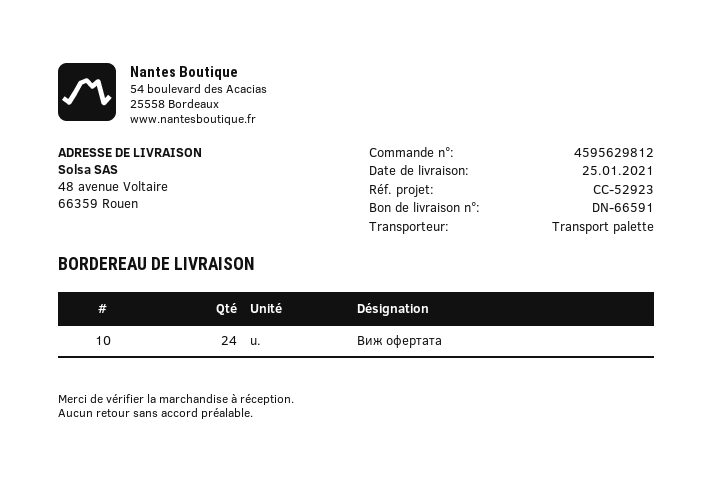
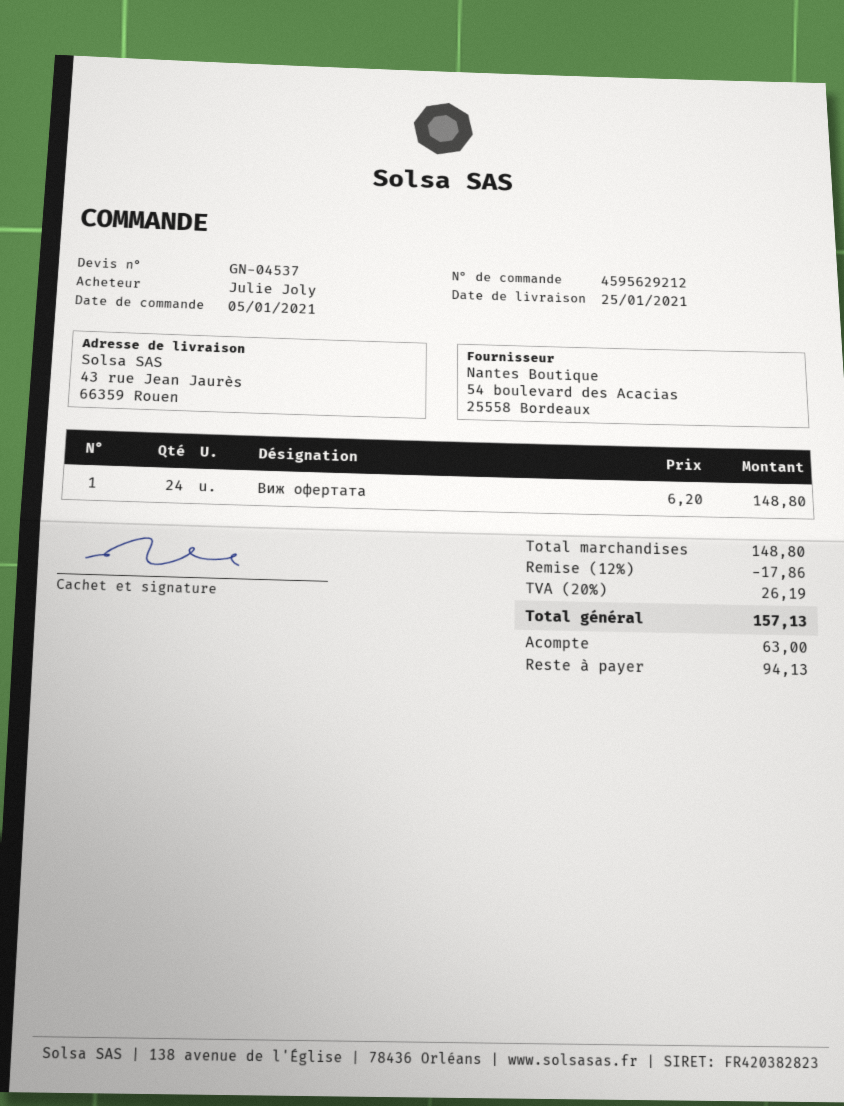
order number: 4595629812 -> 4595629212
ship to: 48 avenue Voltaire, 66359 Rouen -> 43 rue Jean Jaurès, 66359 Rouen

